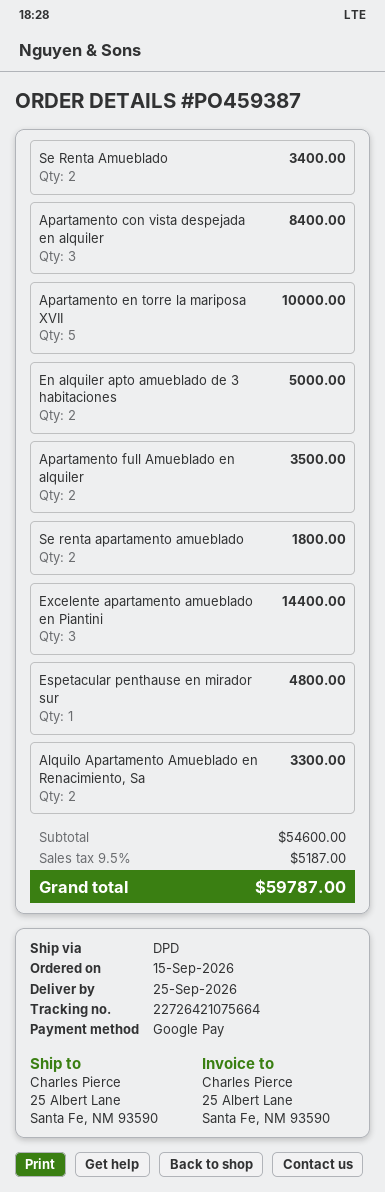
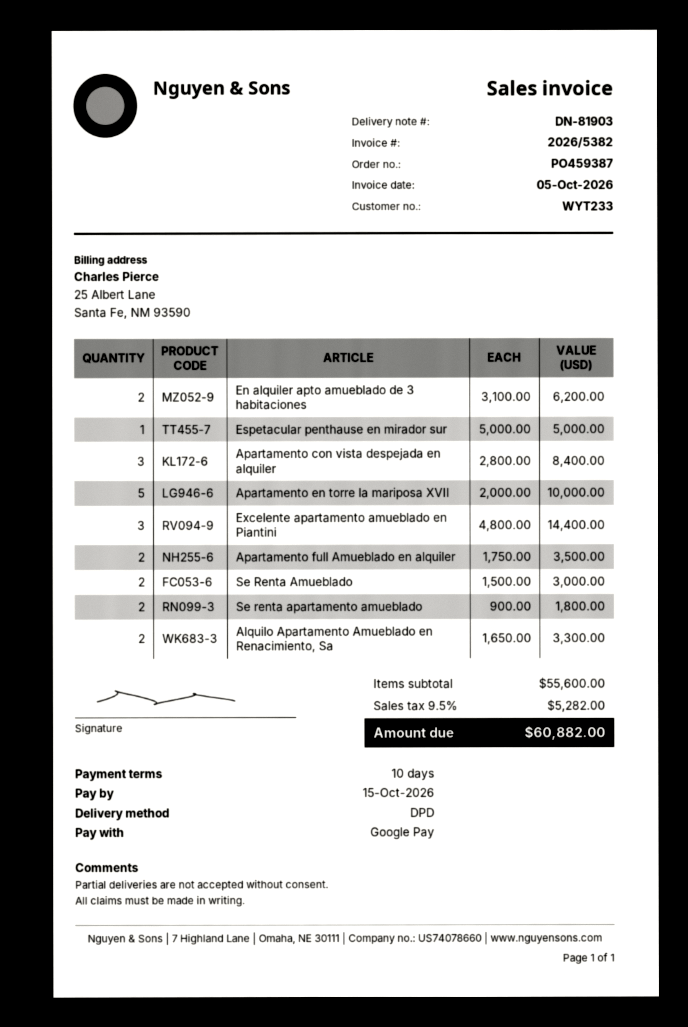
Se Renta Amueblado: 2 for 3400.00 -> 2 for 3000.00
En alquiler apto amueblado de 3 habitaciones: 2 for 5000.00 -> 2 for 6200.00
Espetacular penthause en mirador sur: 1 for 4800.00 -> 1 for 5000.00
subtotal: 54600.00 -> 55600.00
tax: 9.5% = 5187.00 -> 9.5% = 5282.00
total: 59787.00 -> 60882.00

